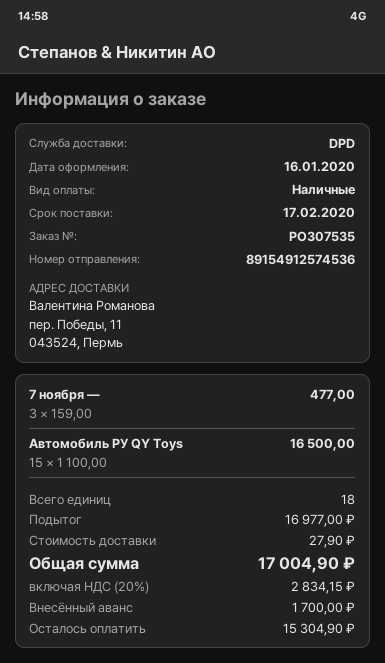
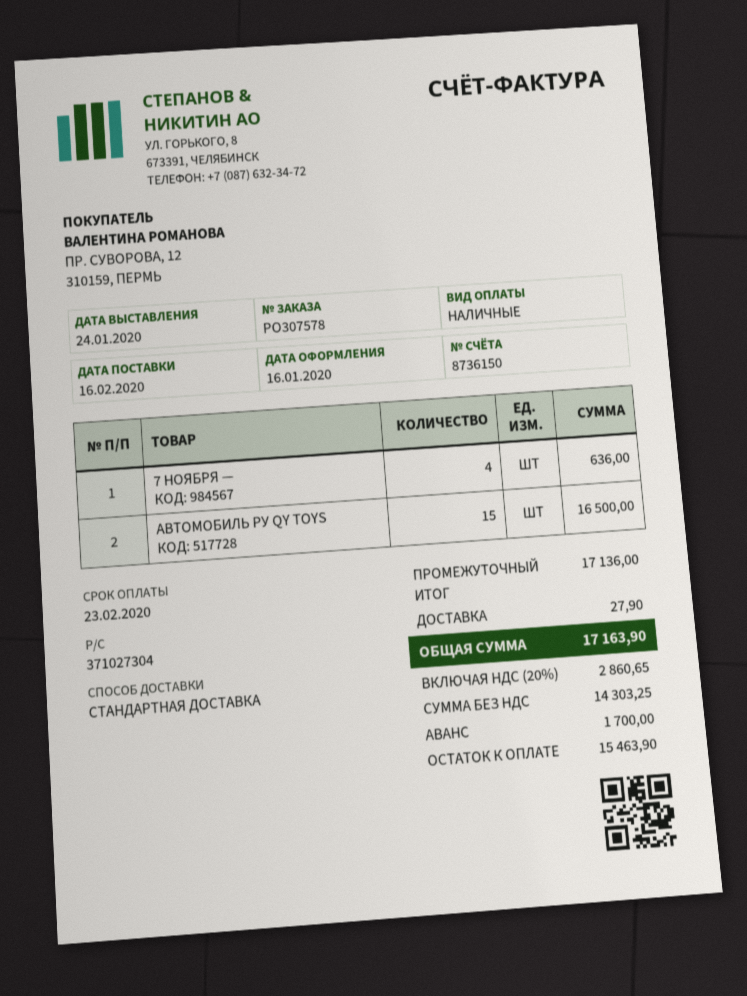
order number: PO307535 -> PO307578
delivery date: 2020-02-17 -> 2020-02-16
shipping method: DPD -> standard
7 ноября —: 3 for 477.00 -> 4 for 636.00
subtotal: 16977.00 -> 17136.00
tax: 20% = 2834.15 -> 20% = 2860.65
total: 17004.90 -> 17163.90
balance: 15304.90 -> 15463.90

